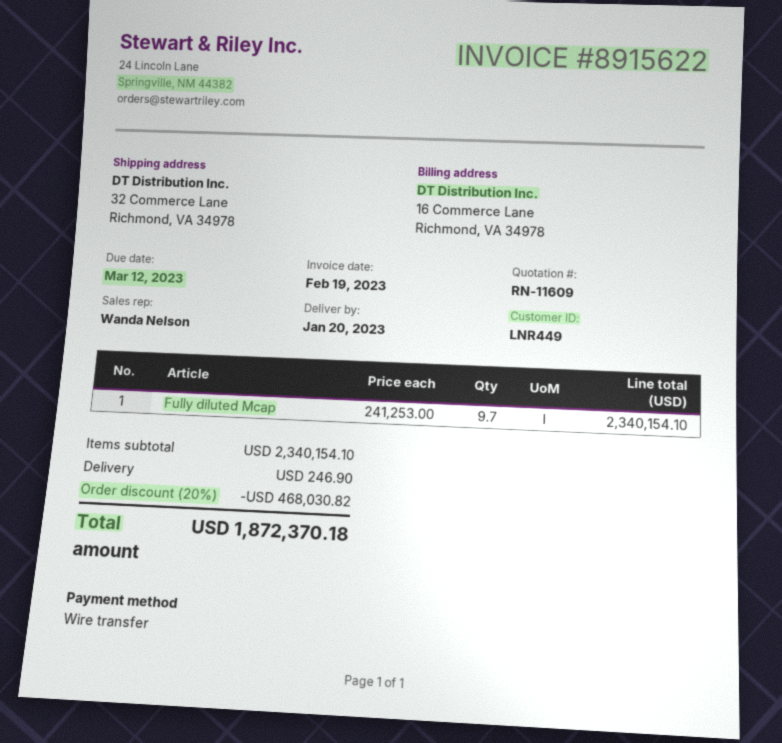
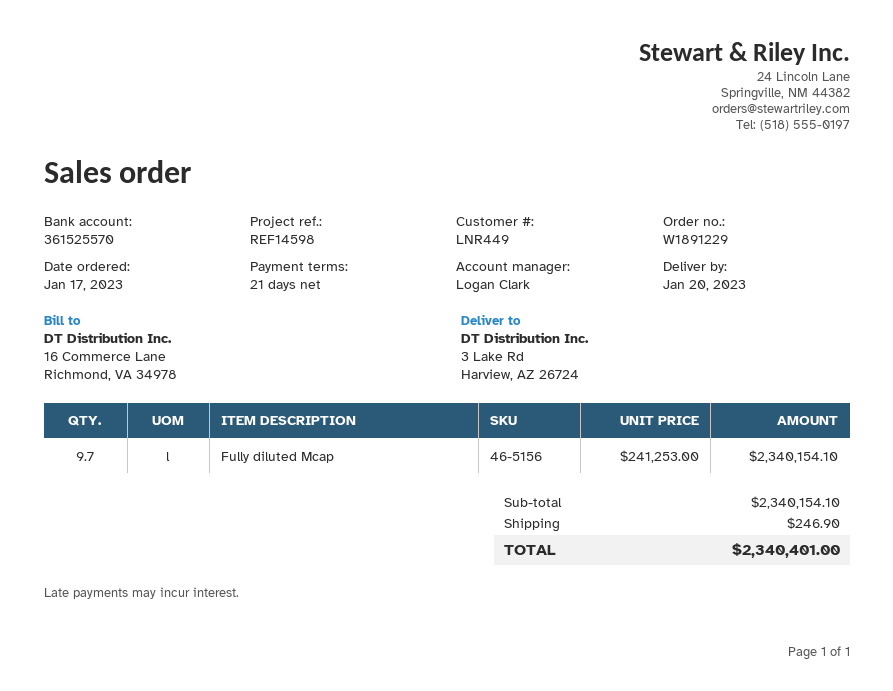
sales rep: Wanda Nelson -> Logan Clark
ship to: 32 Commerce Lane, Richmond, VA 34978 -> 3 Lake Rd, Harview, AZ 26724
discount: 20% = 468030.82 -> none
total: 1872370.18 -> 2340401.00

